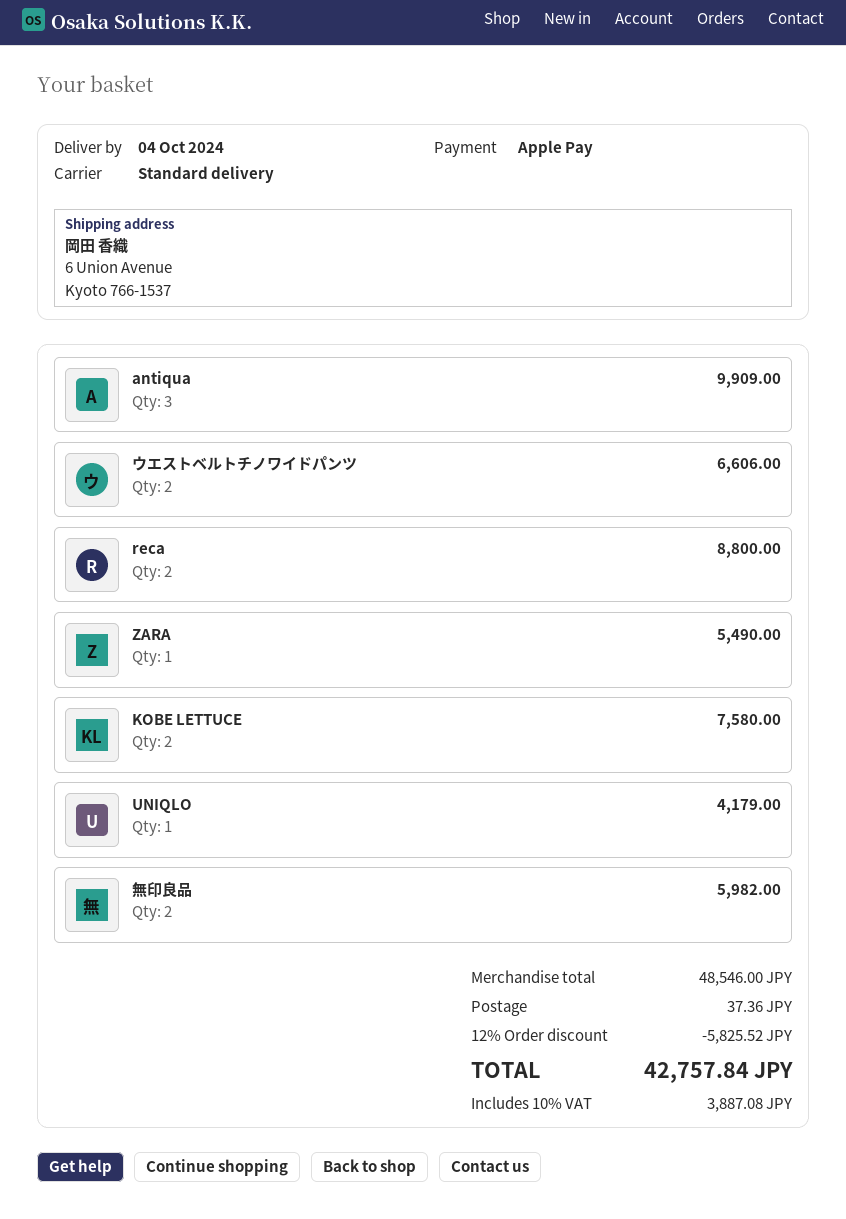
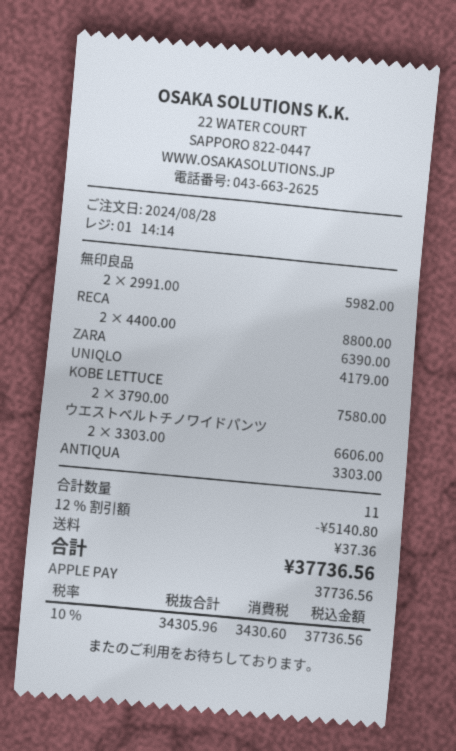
antiqua: 3 for 9909.00 -> 1 for 3303.00
ZARA: 1 for 5490.00 -> 1 for 6390.00
discount: 12% = 5825.52 -> 12% = 5140.80
tax: 10% = 3887.08 -> 10% = 3430.60
total: 42757.84 -> 37736.56

